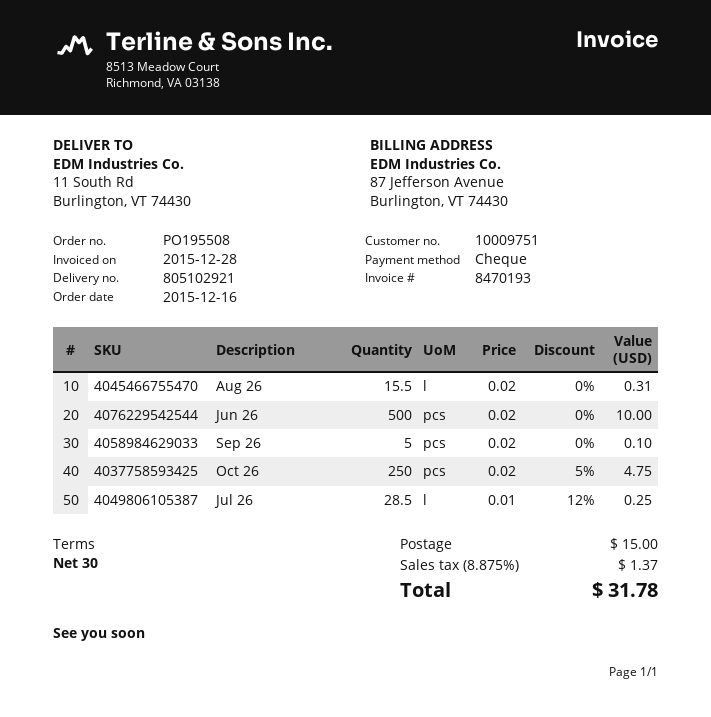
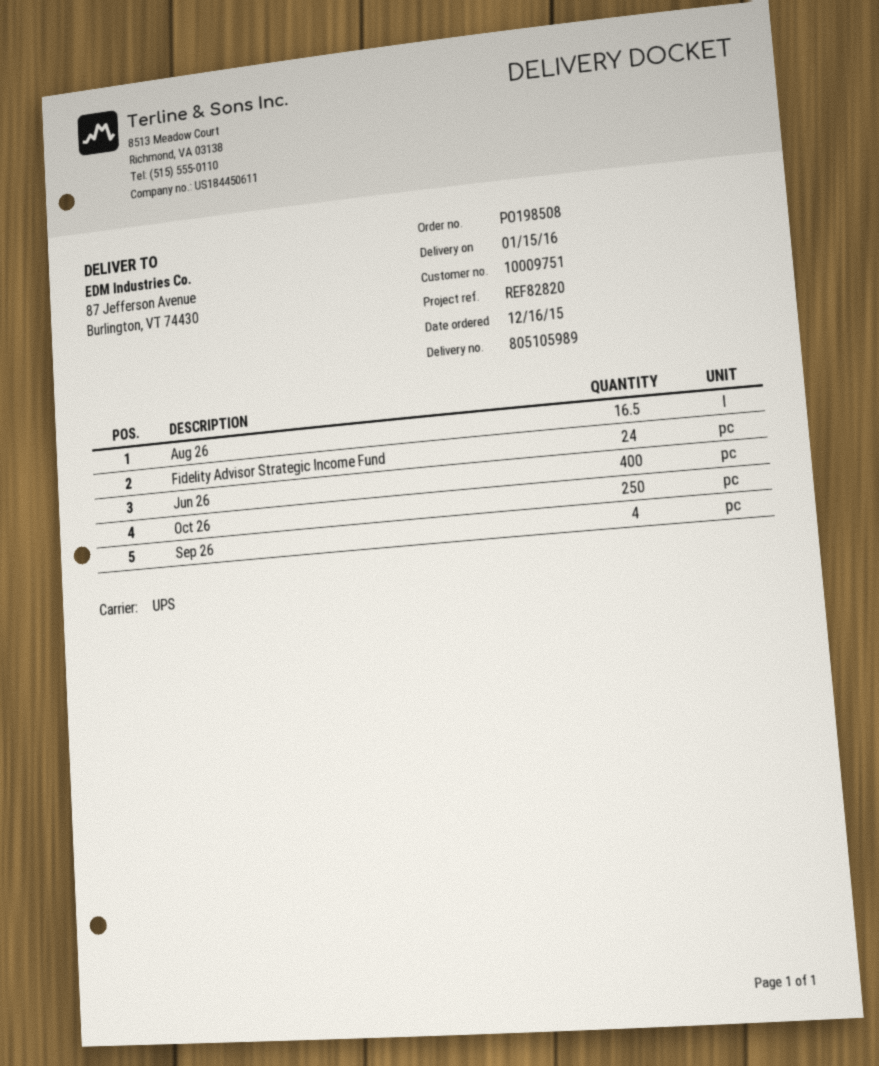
order number: PO195508 -> PO198508
delivery note number: 805102921 -> 805105989
ship to: 11 South Rd, Burlington, VT 74430 -> 87 Jefferson Avenue, Burlington, VT 74430
Aug 26: 15.5 -> 16.5
Jun 26: 500 -> 400
Sep 26: 5 -> 4
Jul 26: 28.5 -> none
Fidelity Advisor Strategic Income Fund: none -> 24

